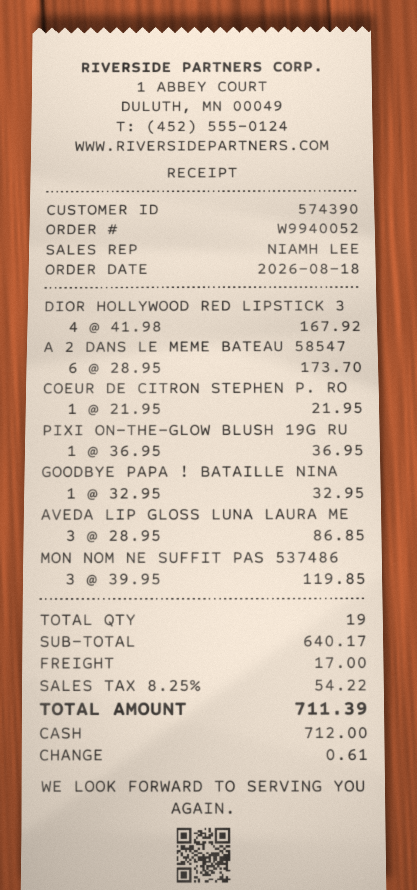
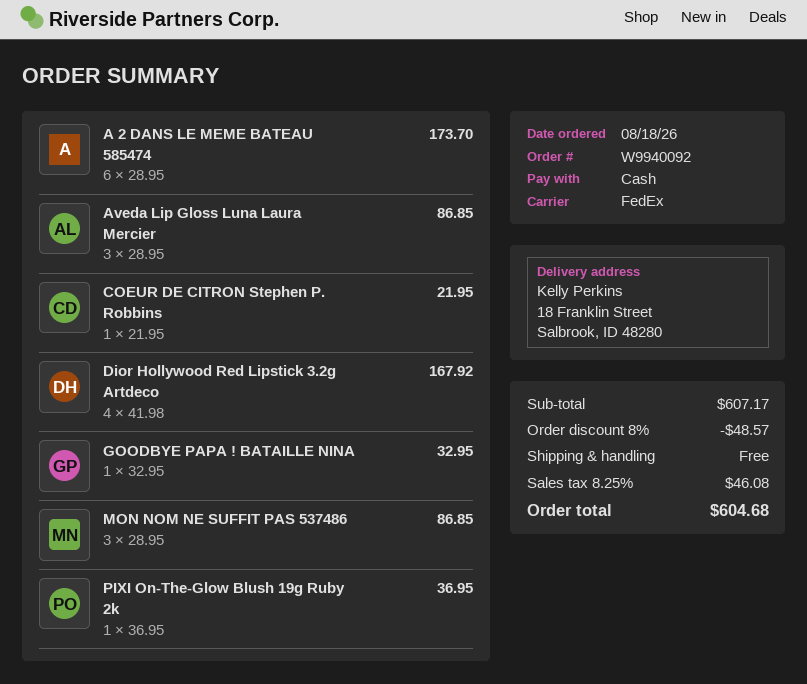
order number: W9940052 -> W9940092
MON NOM NE SUFFIT PAS 537486: 3 x 39.95 = 119.85 -> 3 x 28.95 = 86.85
subtotal: 640.17 -> 607.17
discount: none -> 8% = 48.57
shipping: 17.00 -> 0.00
tax: 8.25% = 54.22 -> 8.25% = 46.08
total: 711.39 -> 604.68

